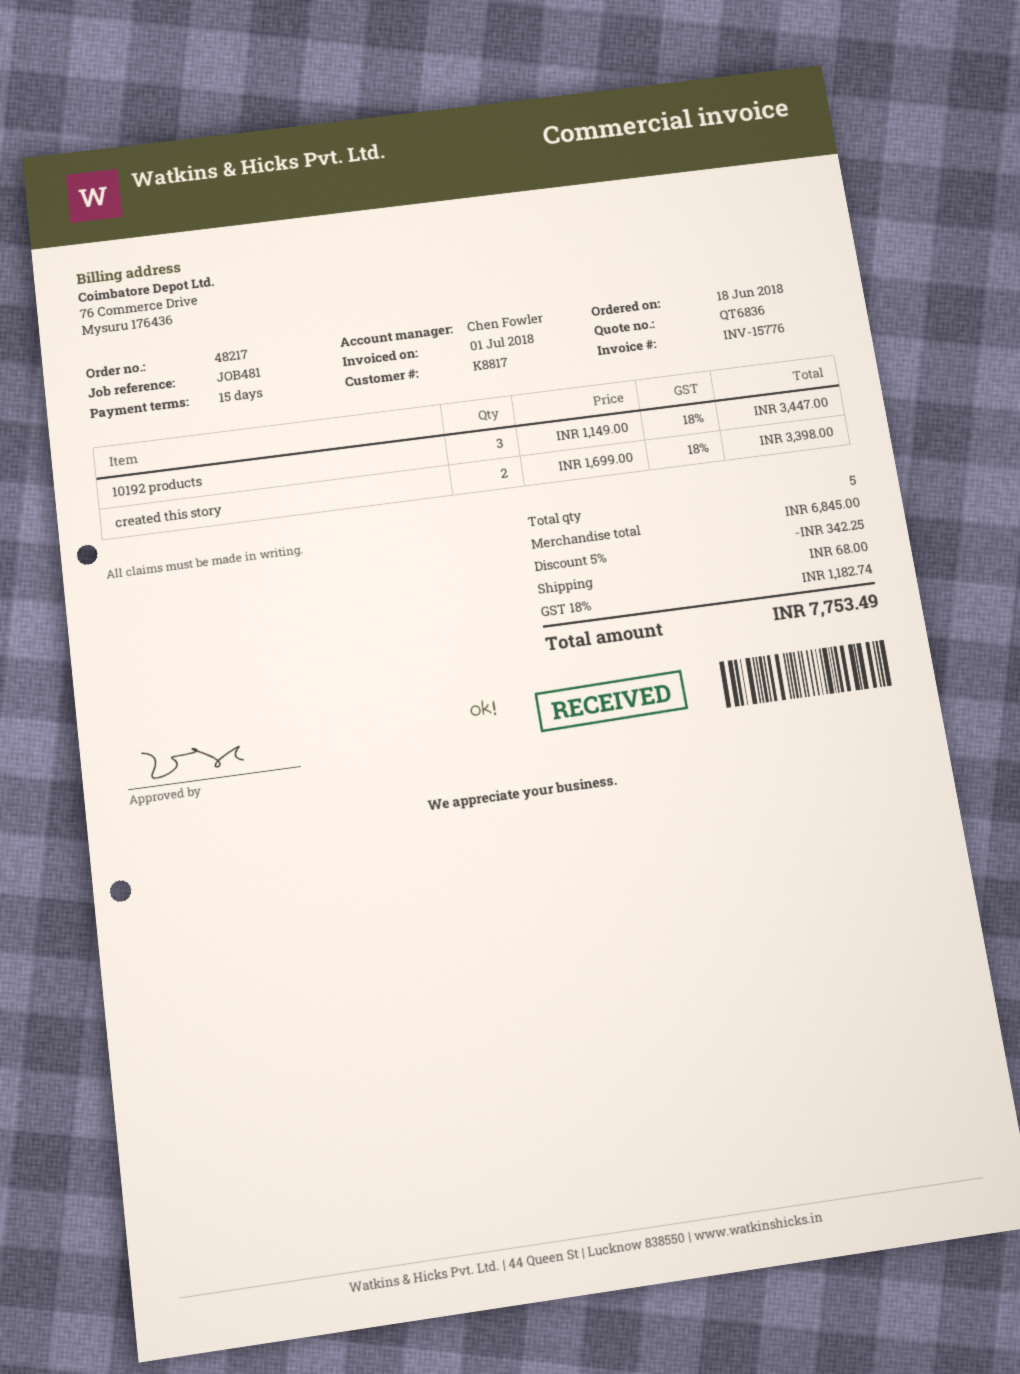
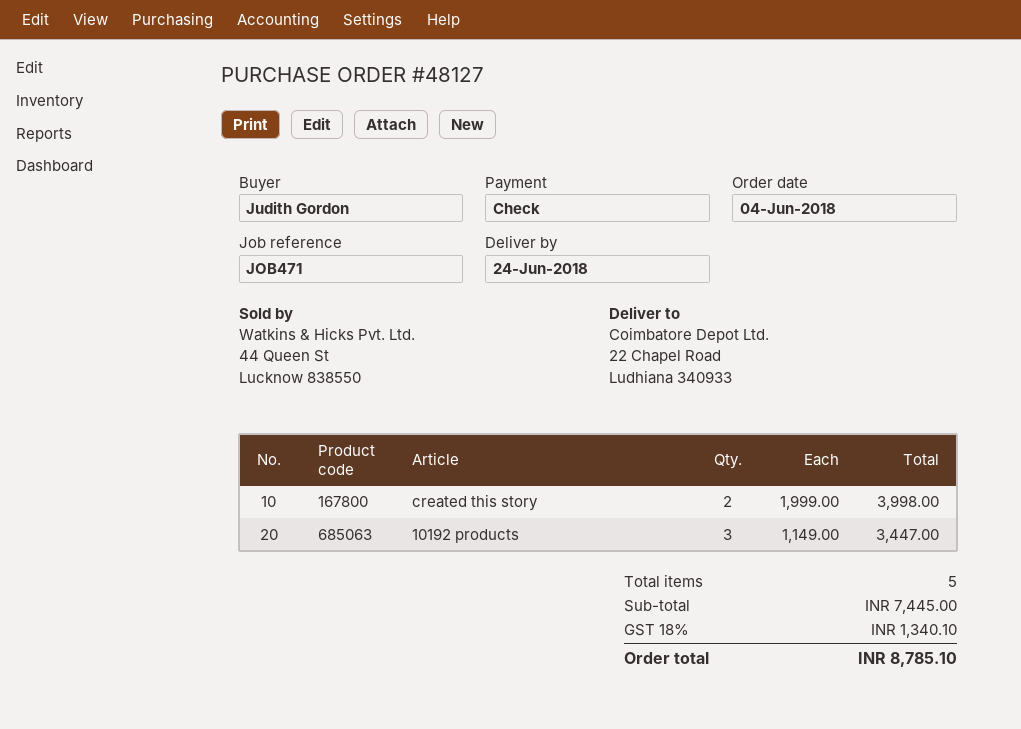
order number: 48217 -> 48127
order date: 2018-06-18 -> 2018-06-04
reference: JOB481 -> JOB471
created this story: 2 x 1699.00 = 3398.00 -> 2 x 1999.00 = 3998.00
subtotal: 6845.00 -> 7445.00
discount: 5% = 342.25 -> none
shipping: 68.00 -> none
tax: 18% = 1182.74 -> 18% = 1340.10
total: 7753.49 -> 8785.10

